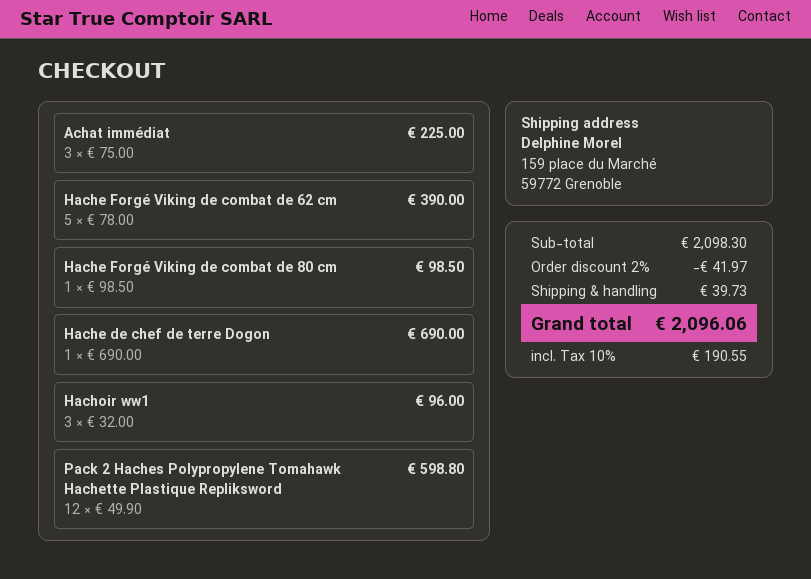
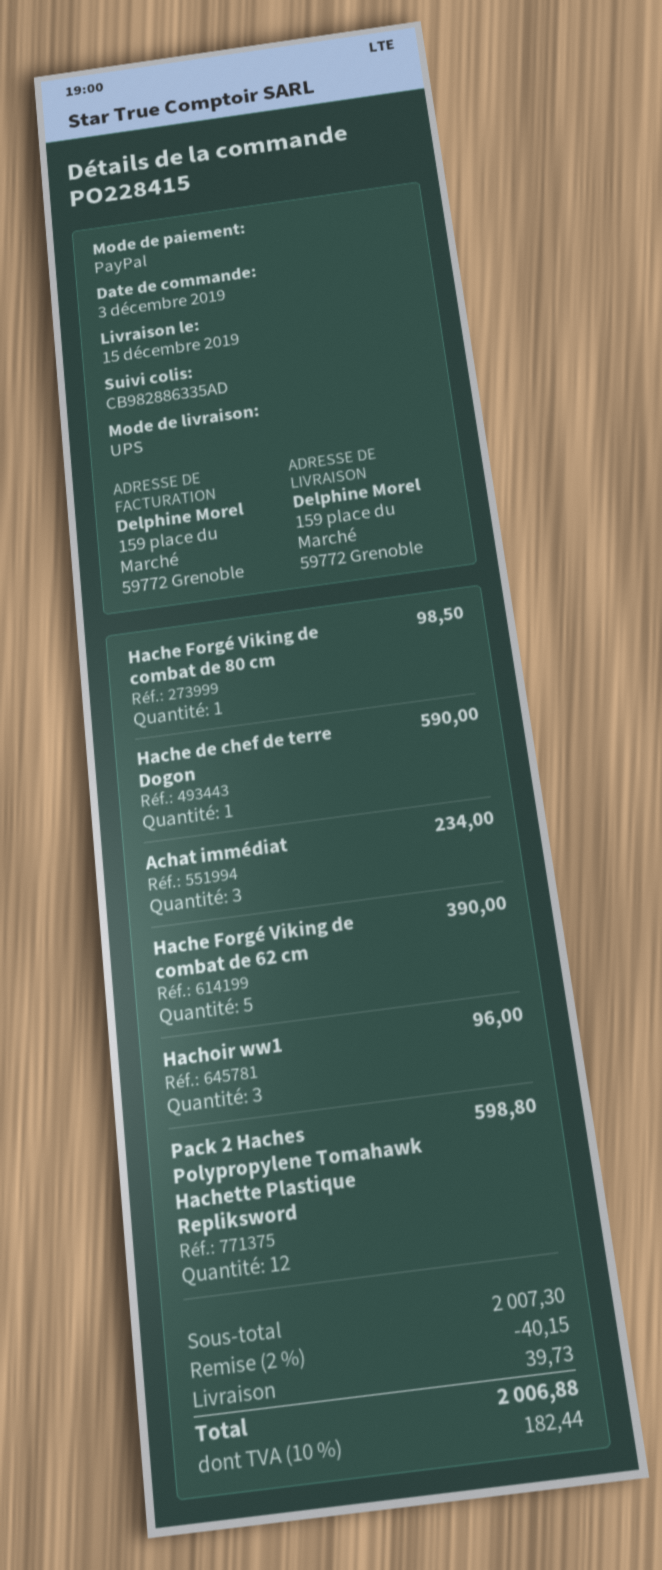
Achat immédiat: 3 for 225.00 -> 3 for 234.00
Hache de chef de terre Dogon: 1 for 690.00 -> 1 for 590.00
subtotal: 2098.30 -> 2007.30
discount: 2% = 41.97 -> 2% = 40.15
tax: 10% = 190.55 -> 10% = 182.44
total: 2096.06 -> 2006.88

